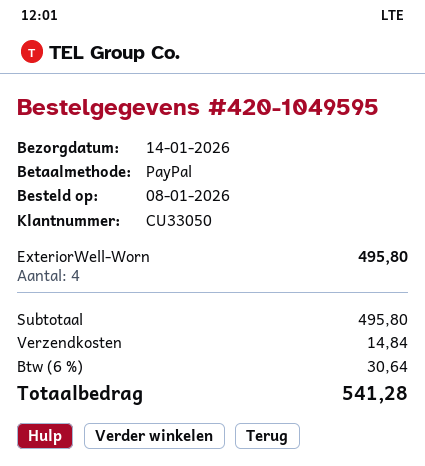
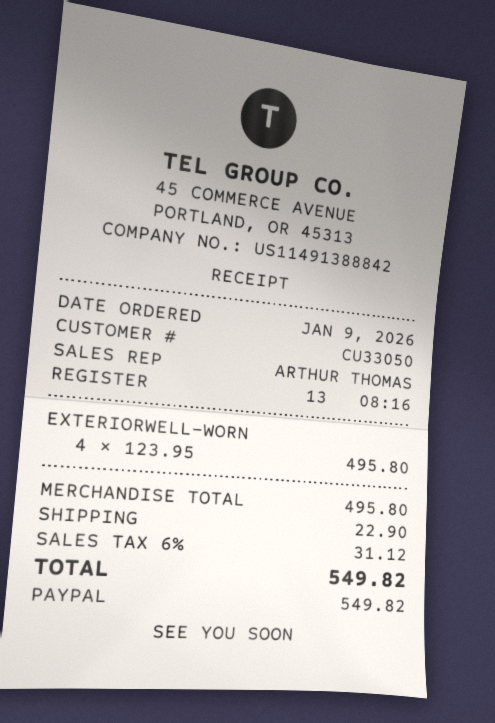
order date: 2026-01-08 -> 2026-01-09
shipping: 14.84 -> 22.90
tax: 6% = 30.64 -> 6% = 31.12
total: 541.28 -> 549.82

